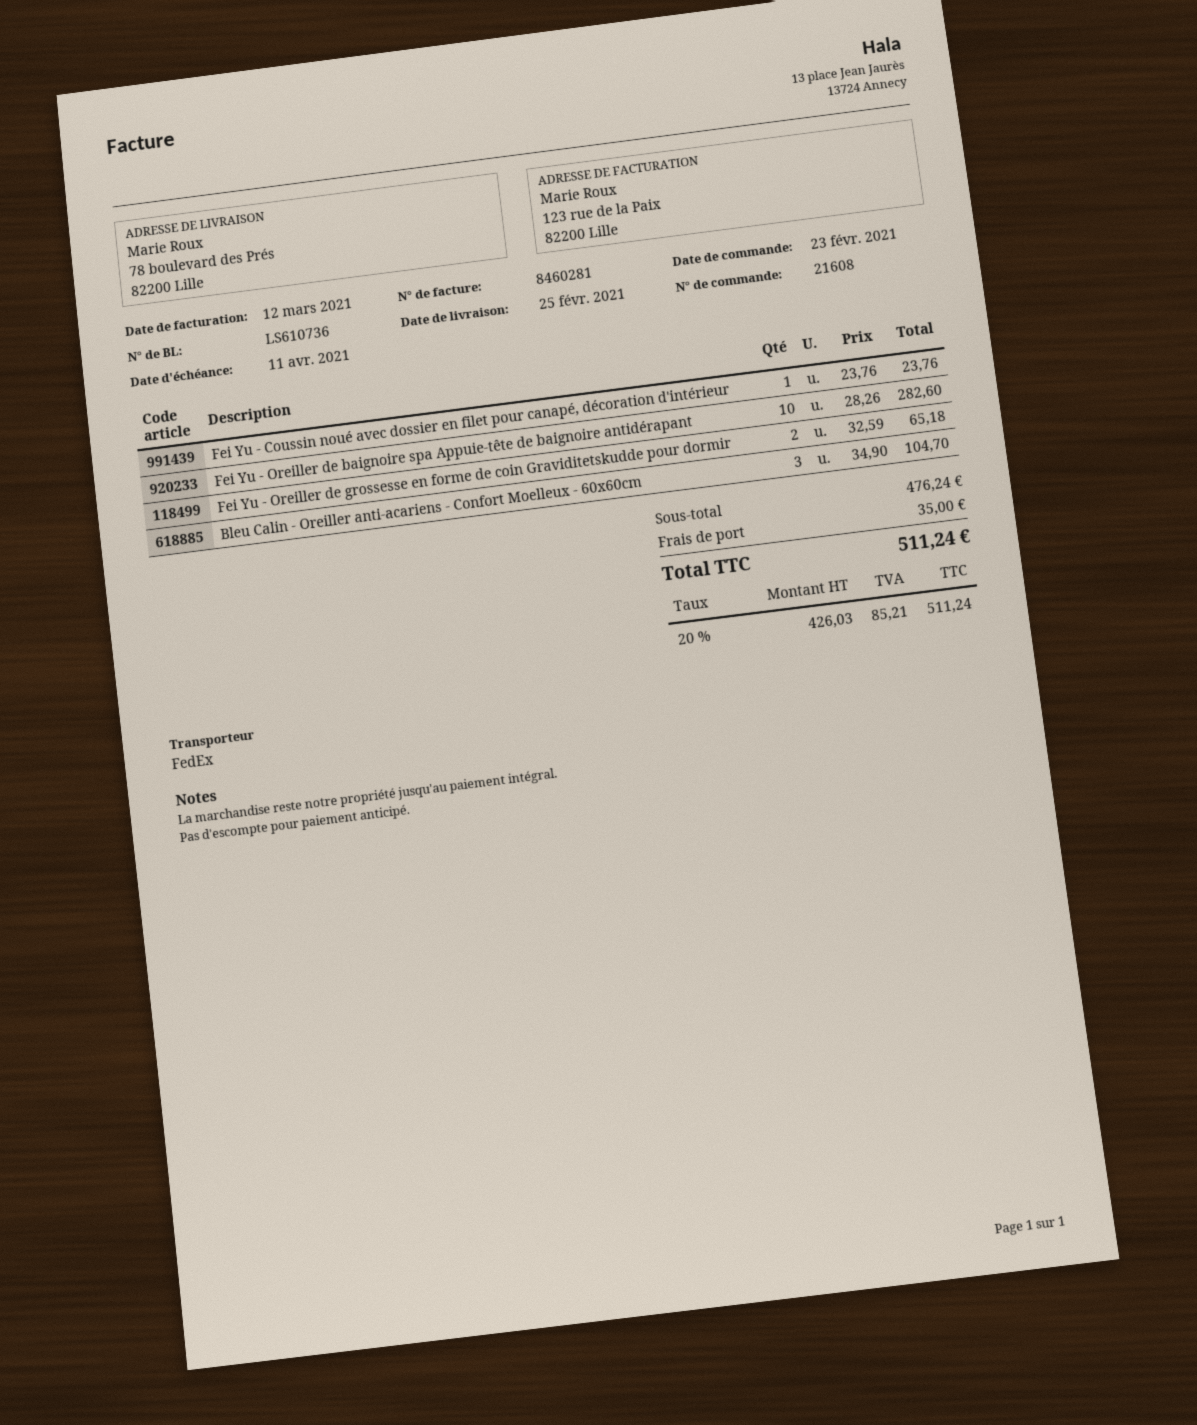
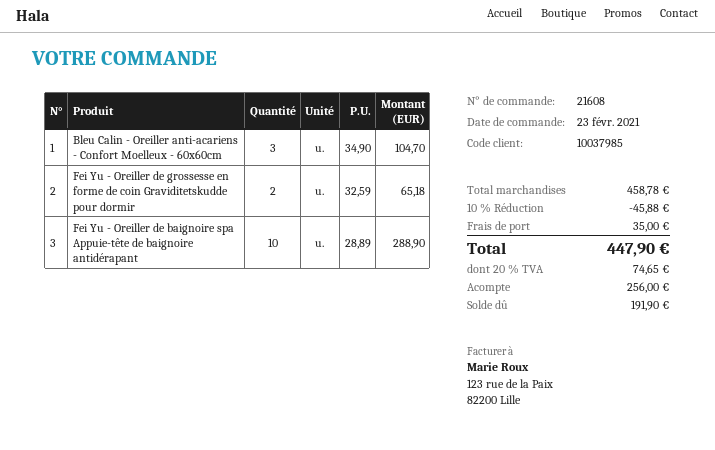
Fei Yu - Coussin noué avec dossier en filet pour canapé, décoration d'intérieur: 1 x 23.76 = 23.76 -> none
Fei Yu - Oreiller de baignoire spa Appuie-tête de baignoire antidérapant: 10 x 28.26 = 282.60 -> 10 x 28.89 = 288.90
subtotal: 476.24 -> 458.78
discount: none -> 10% = 45.88
tax: 20% = 85.21 -> 20% = 74.65
total: 511.24 -> 447.90

